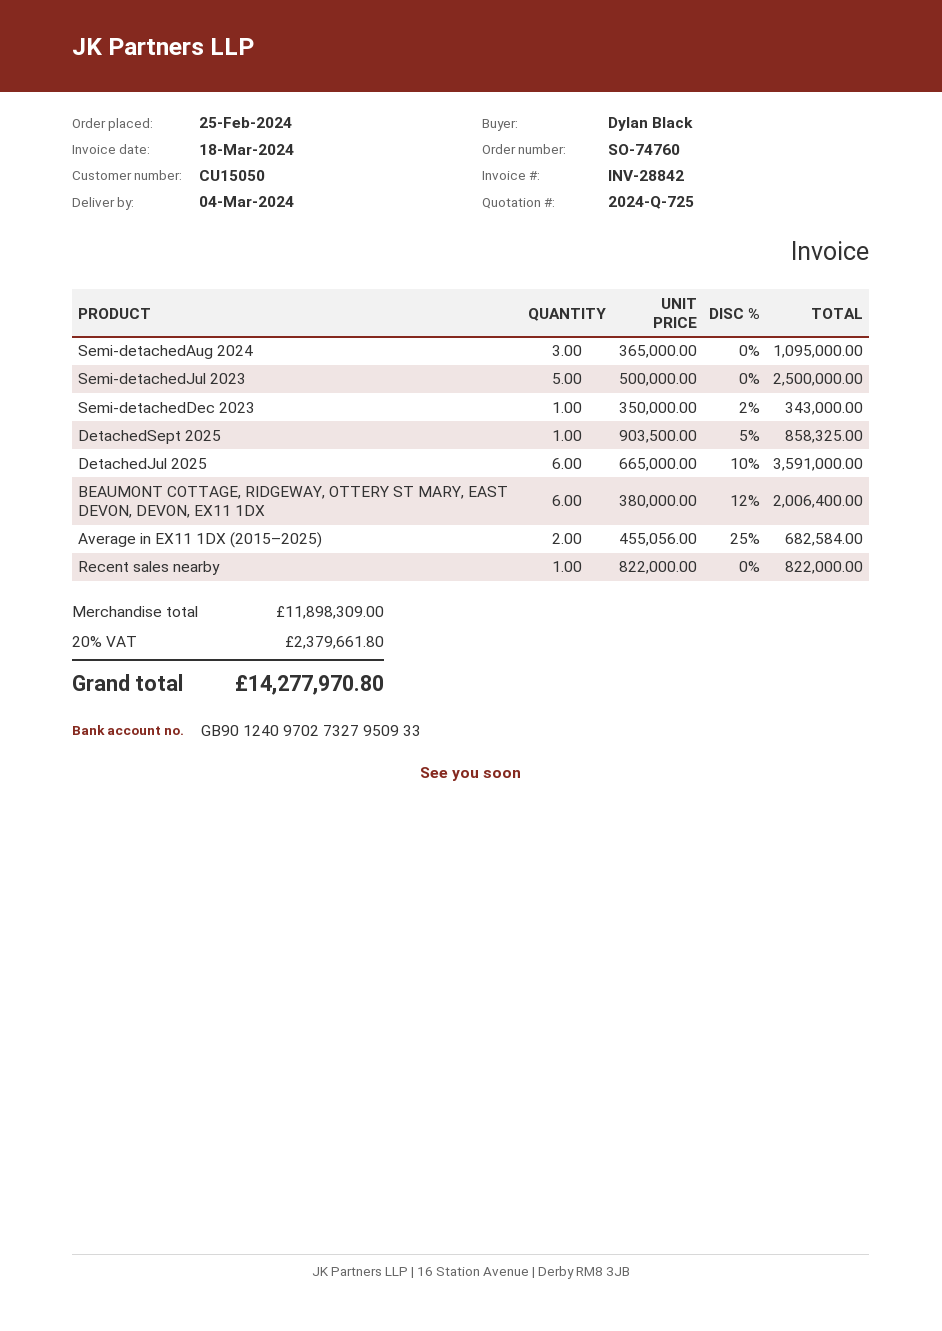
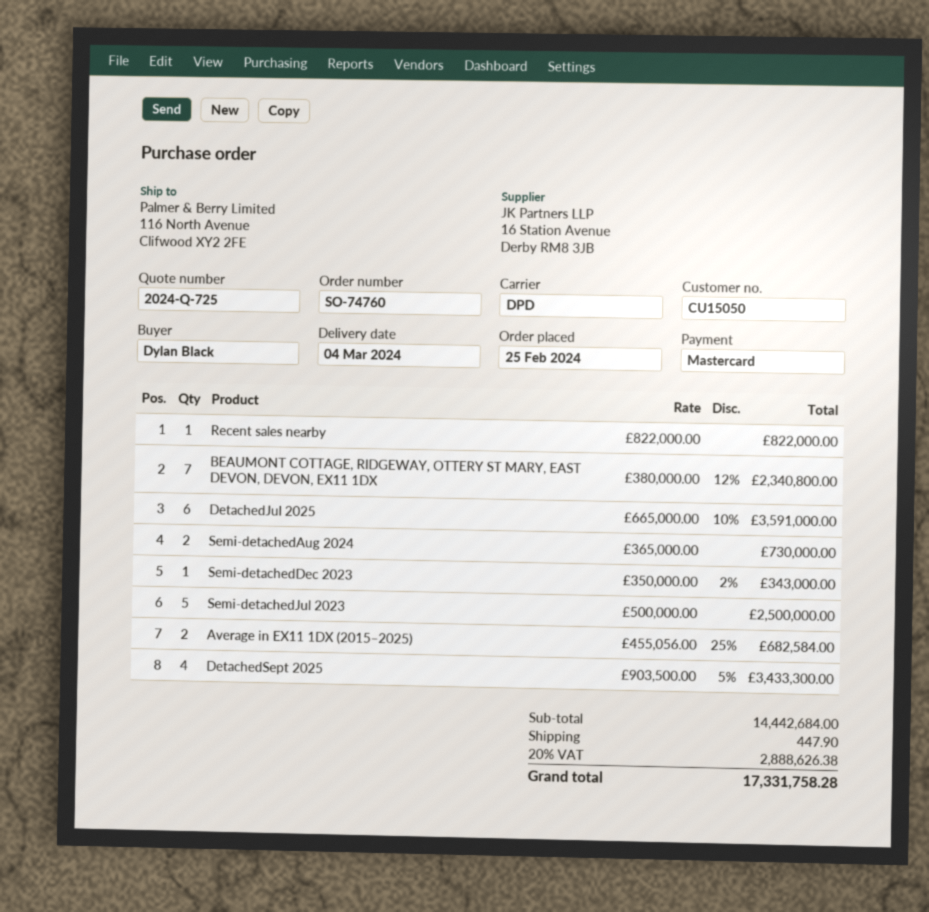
Semi-detachedAug 2024: 3 x 365000.00 = 1095000.00 -> 2 x 365000.00 = 730000.00
DetachedSept 2025: 1 x 903500.00 - 5% = 858325.00 -> 4 x 903500.00 - 5% = 3433300.00
BEAUMONT COTTAGE, RIDGEWAY, OTTERY ST MARY, EAST DEVON, DEVON, EX11 1DX: 6 x 380000.00 - 12% = 2006400.00 -> 7 x 380000.00 - 12% = 2340800.00
subtotal: 11898309.00 -> 14442684.00
shipping: none -> 447.90
tax: 20% = 2379661.80 -> 20% = 2888626.38
total: 14277970.80 -> 17331758.28

